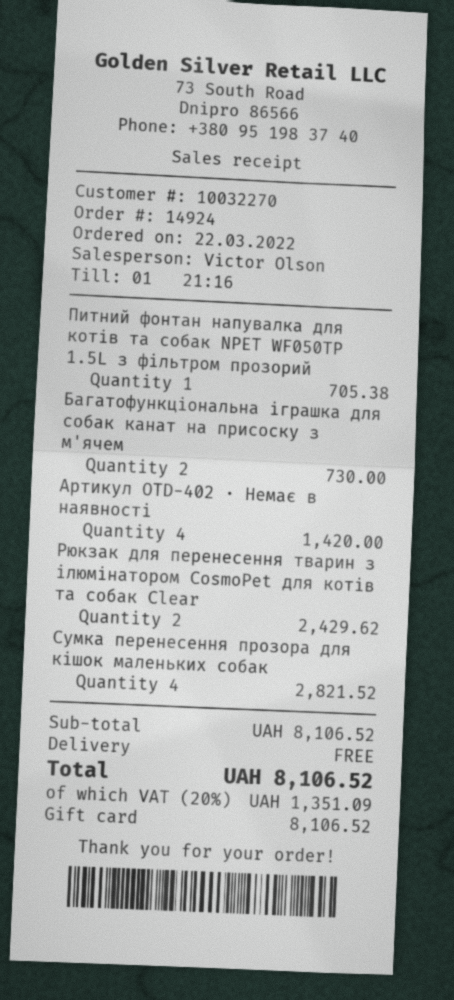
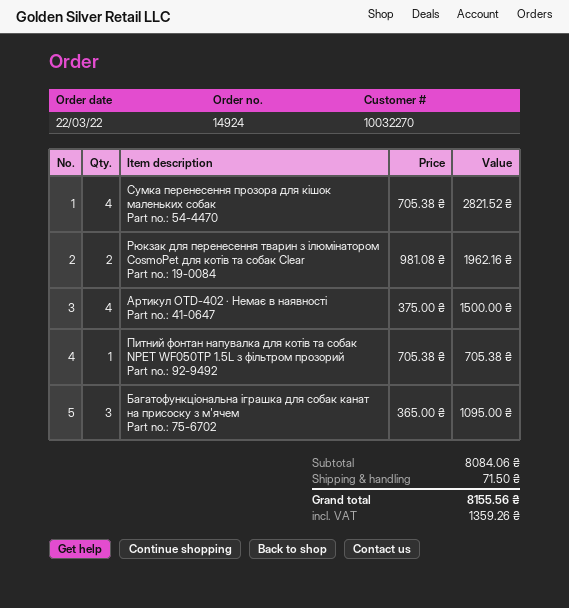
Багатофункціональна іграшка для собак канат на присоску з м'ячем: 2 for 730.00 -> 3 for 1095.00
Артикул OTD-402 · Немає в наявності: 4 for 1420.00 -> 4 for 1500.00
Рюкзак для перенесення тварин з ілюмінатором CosmoPet для котів та собак Clear: 2 for 2429.62 -> 2 for 1962.16
subtotal: 8106.52 -> 8084.06
shipping: 0.00 -> 71.50
tax: 1351.09 -> 1359.26
total: 8106.52 -> 8155.56

